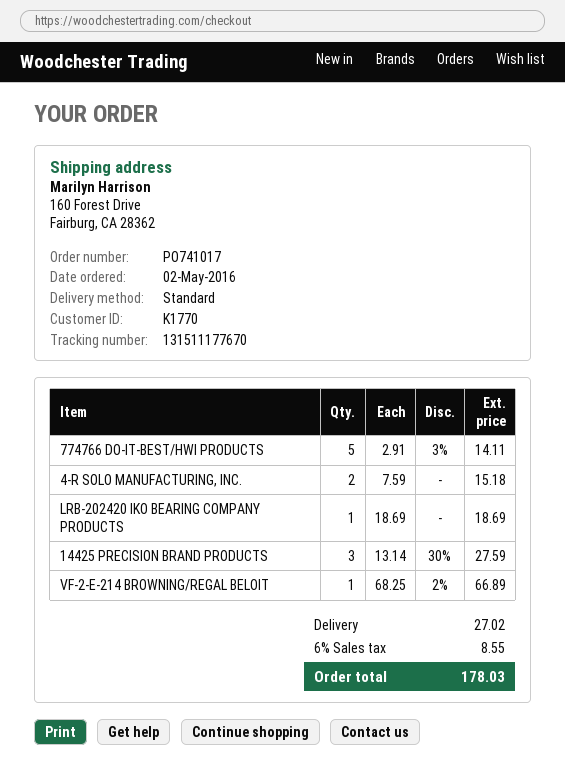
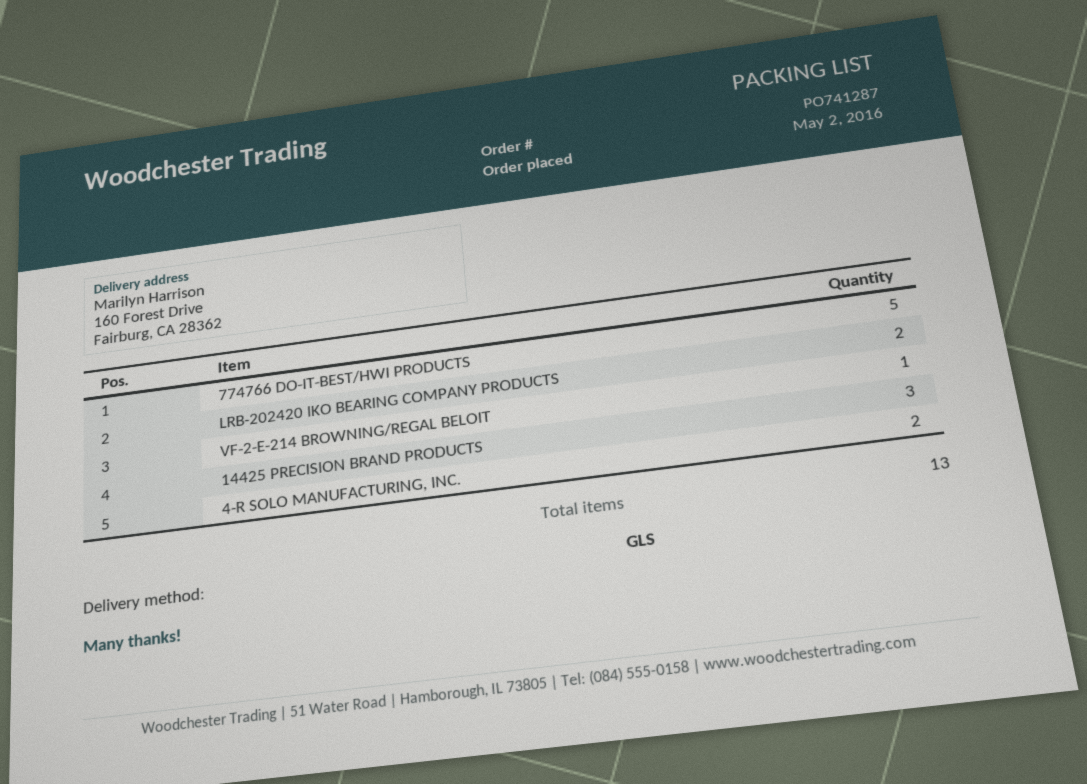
order number: PO741017 -> PO741287
shipping method: standard -> GLS
LRB-202420 IKO BEARING COMPANY PRODUCTS: 1 -> 2

